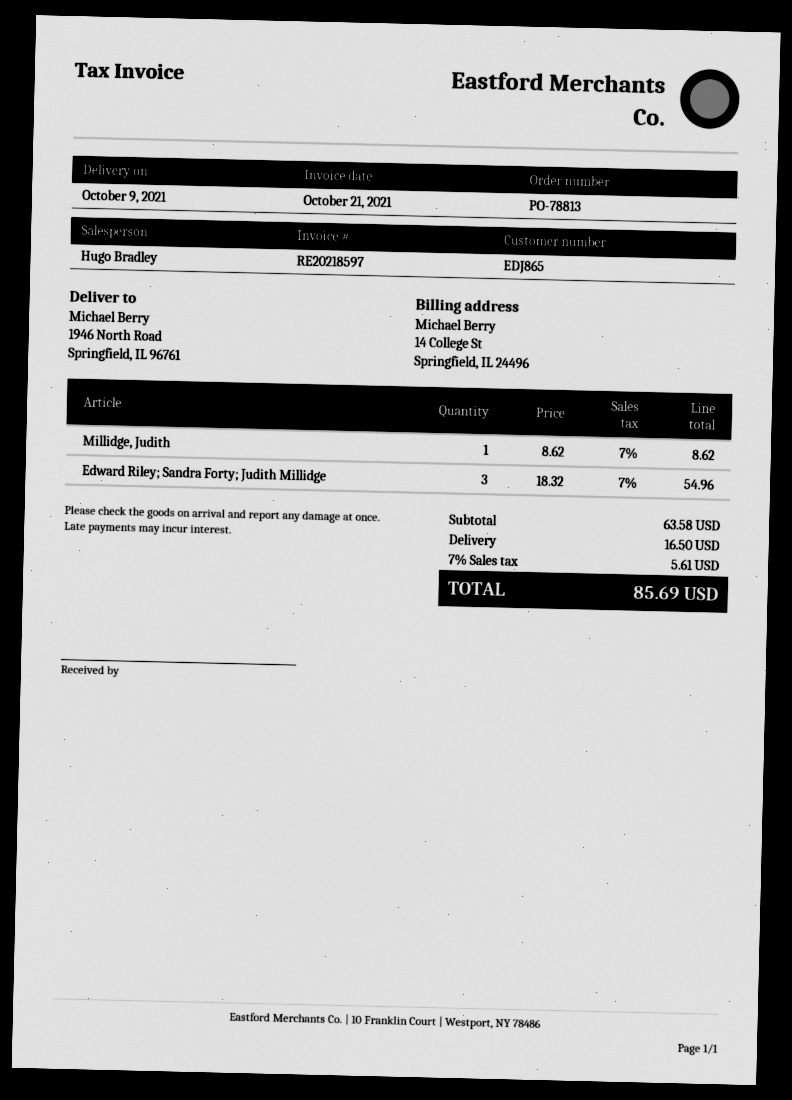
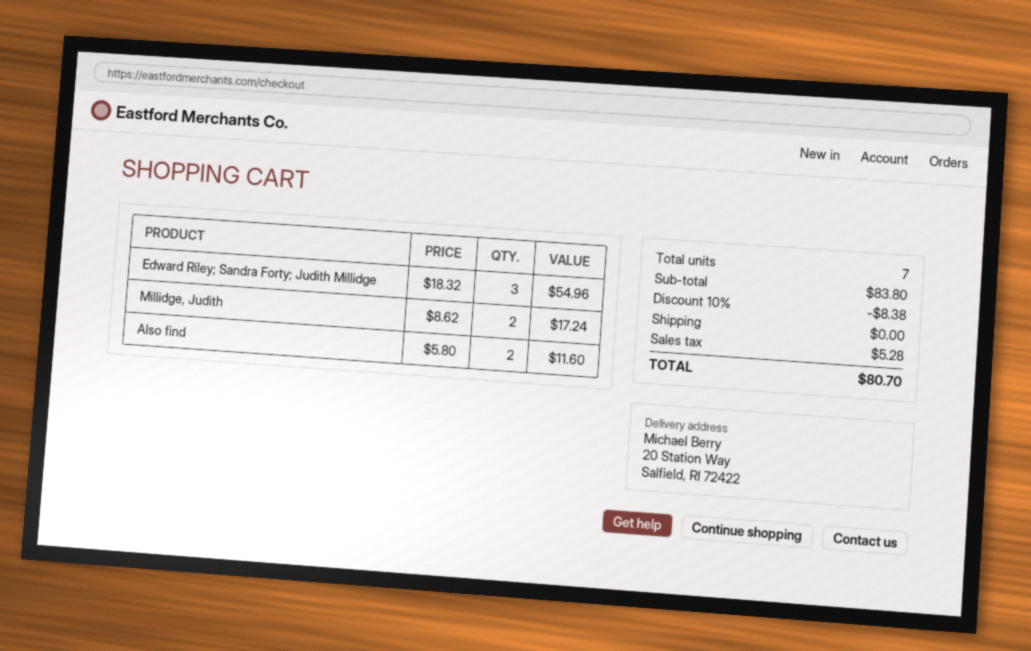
ship to: 1946 North Road, Springfield, IL 96761 -> 20 Station Way, Salfield, RI 72422
Millidge, Judith: 1 x 8.62 = 8.62 -> 2 x 8.62 = 17.24
Also find: none -> 2 x 5.80 = 11.60
subtotal: 63.58 -> 83.80
discount: none -> 10% = 8.38
shipping: 16.50 -> 0.00
tax: 5.61 -> 5.28
total: 85.69 -> 80.70

